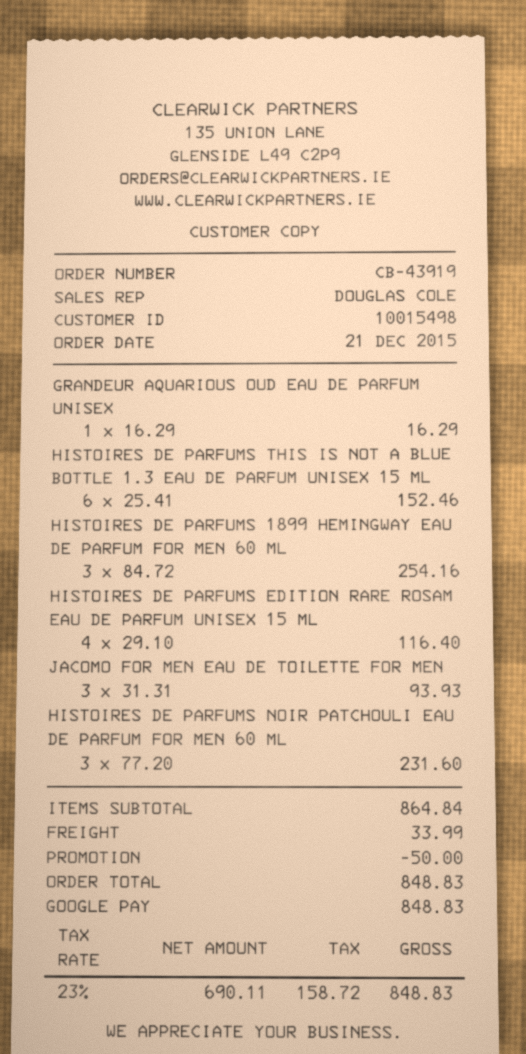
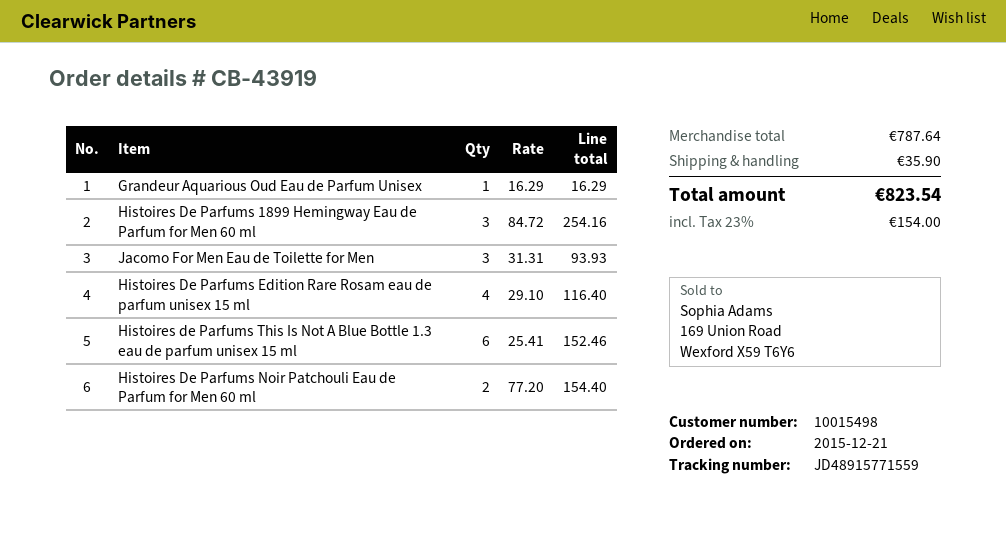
HISTOIRES DE PARFUMS NOIR PATCHOULI EAU DE PARFUM FOR MEN 60 ML: 3 x 77.20 = 231.60 -> 2 x 77.20 = 154.40
subtotal: 864.84 -> 787.64
discount: 50.00 -> none
shipping: 33.99 -> 35.90
tax: 23% = 158.72 -> 23% = 154.00
total: 848.83 -> 823.54

